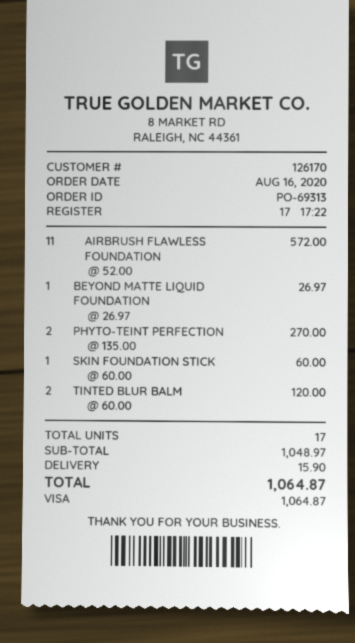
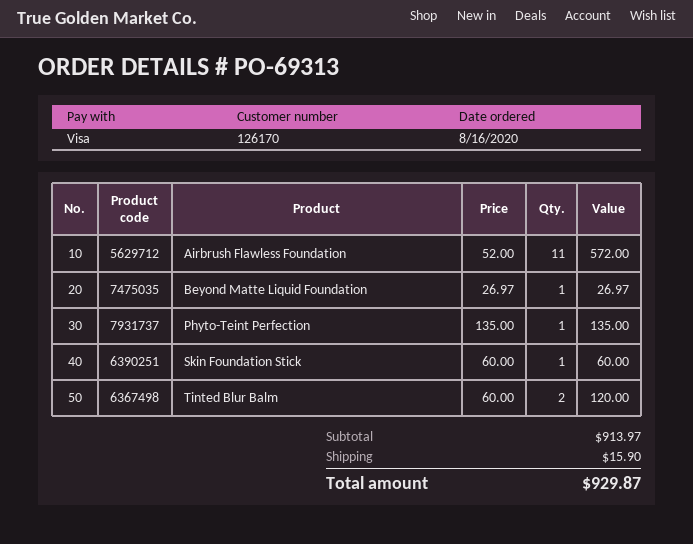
PHYTO-TEINT PERFECTION: 2 x 135.00 = 270.00 -> 1 x 135.00 = 135.00
subtotal: 1048.97 -> 913.97
total: 1064.87 -> 929.87

